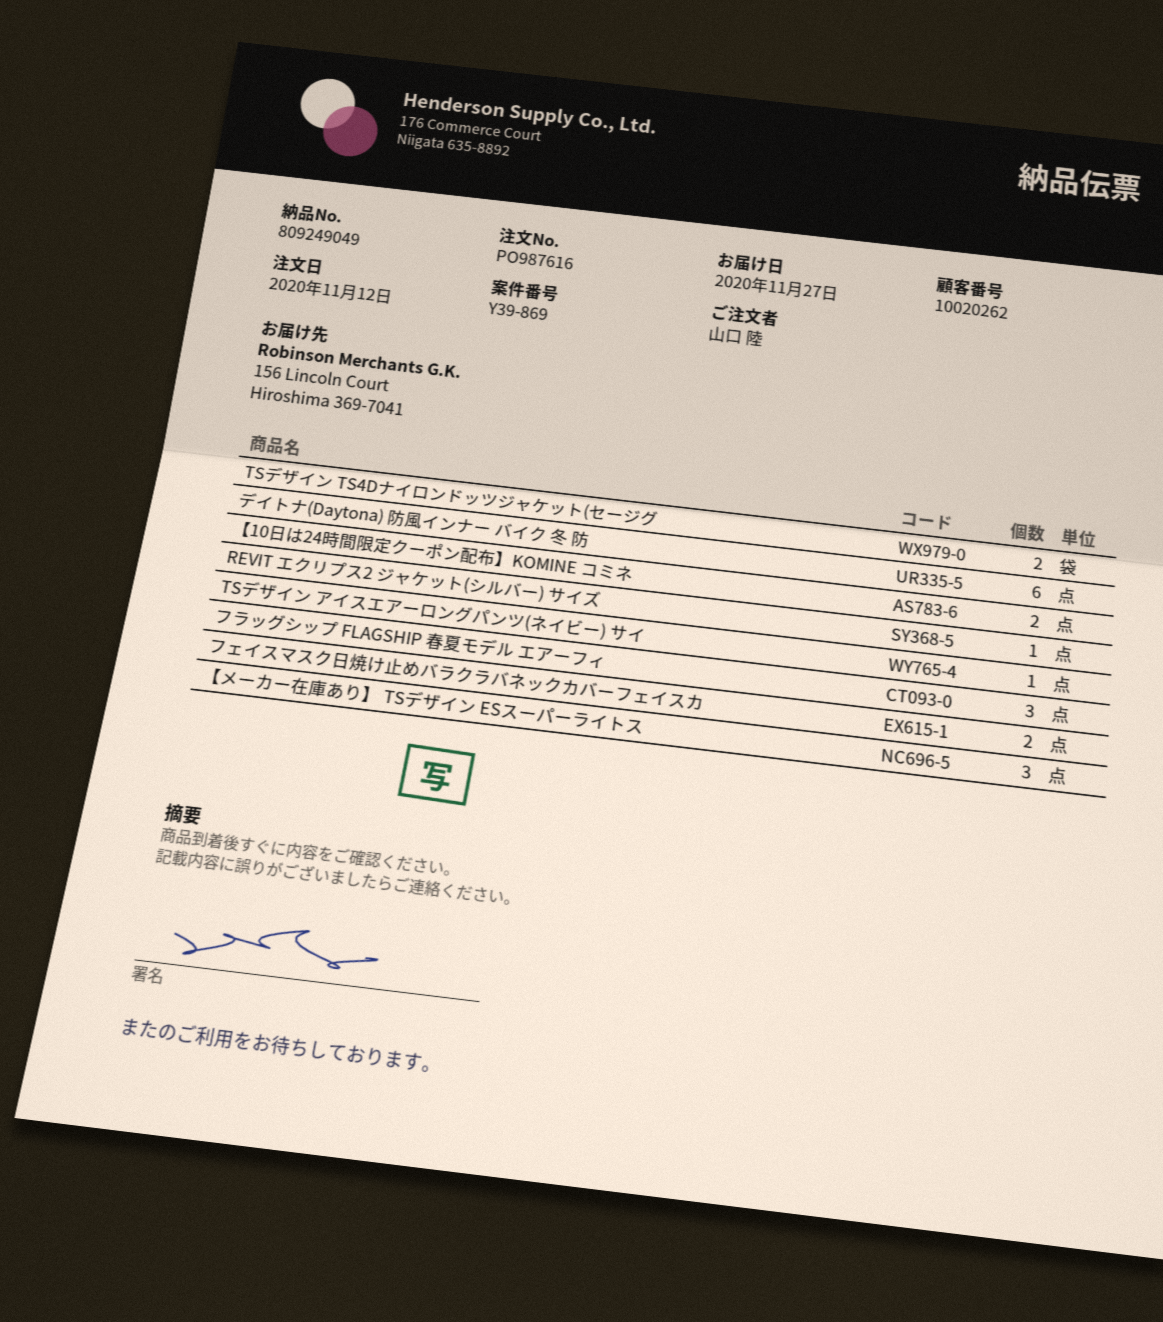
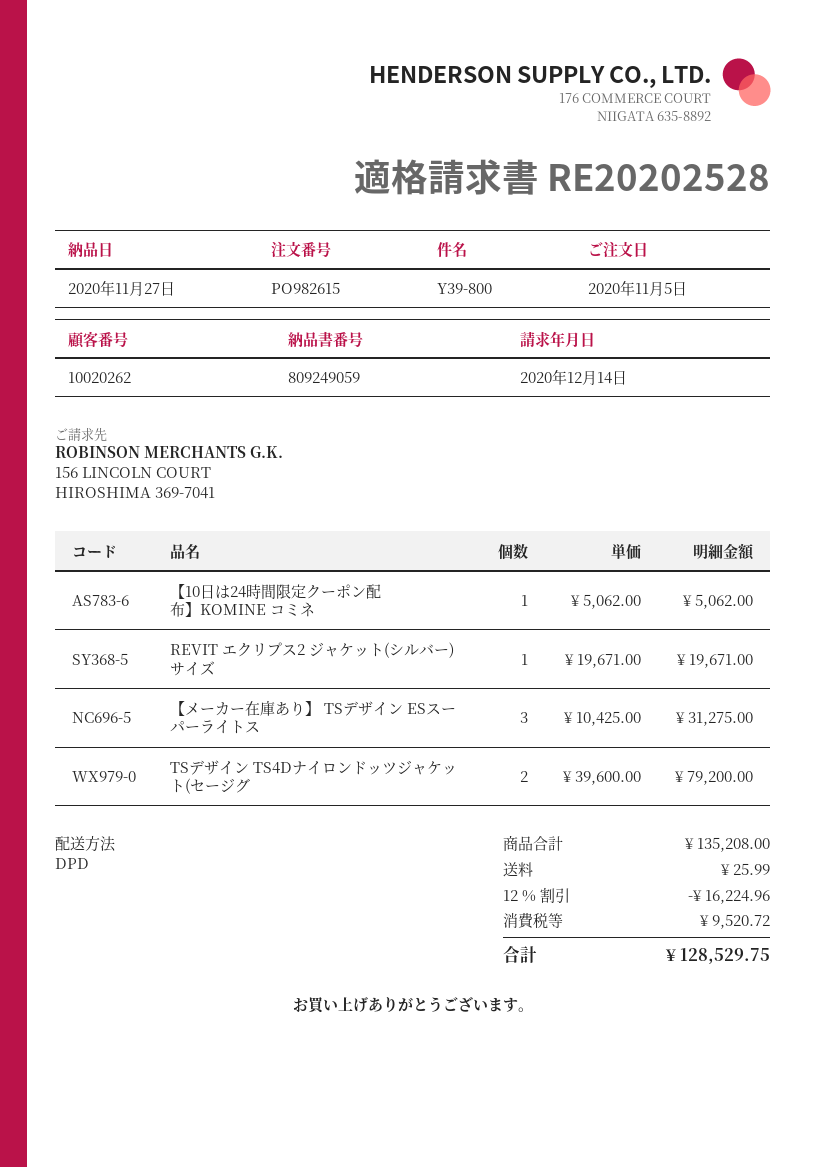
order number: PO987616 -> PO982615
order date: 2020-11-12 -> 2020-11-05
delivery note number: 809249049 -> 809249059
reference: Y39-869 -> Y39-800
デイトナ(Daytona) 防風インナー バイク 冬 防: 6 -> none
【10日は24時間限定クーポン配布】KOMINE コミネ: 2 -> 1
TSデザイン アイスエアーロングパンツ(ネイビー) サイ: 1 -> none
フラッグシップ FLAGSHIP 春夏モデル エアーフィ: 3 -> none
フェイスマスク日焼け止めバラクラバネックカバーフェイスカ: 2 -> none

